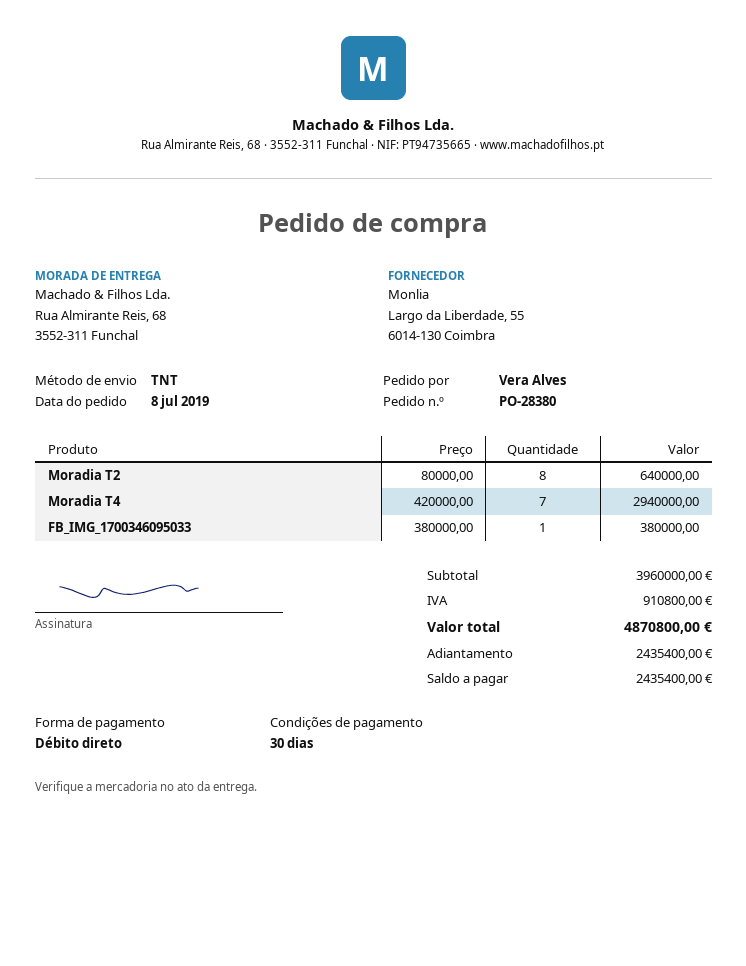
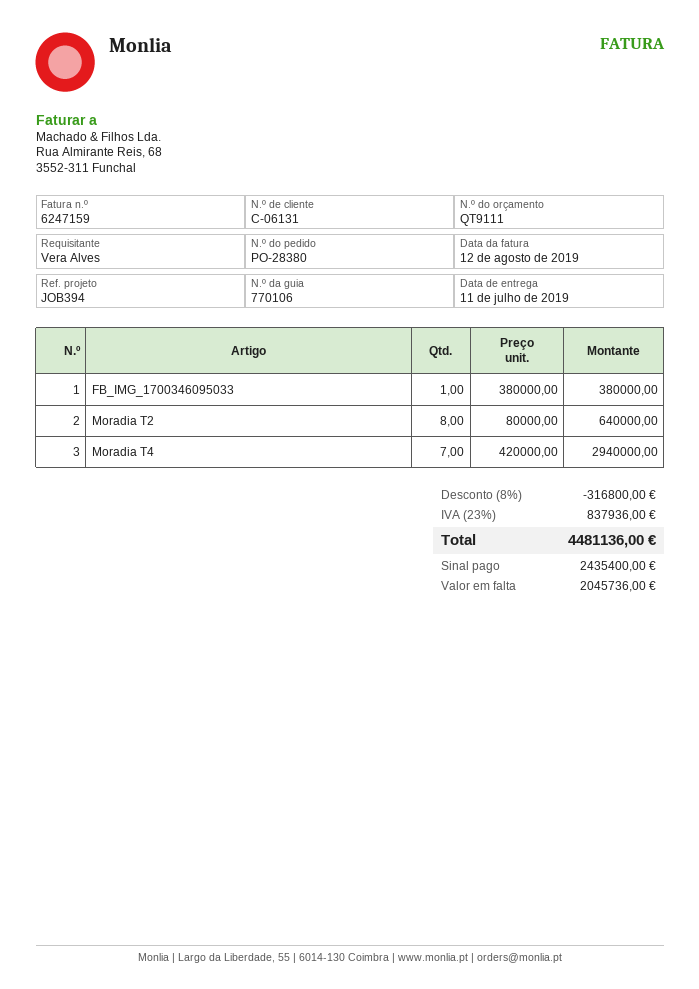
discount: none -> 8% = 316800.00
tax: 910800.00 -> 837936.00
total: 4870800.00 -> 4481136.00
balance: 2435400.00 -> 2045736.00

